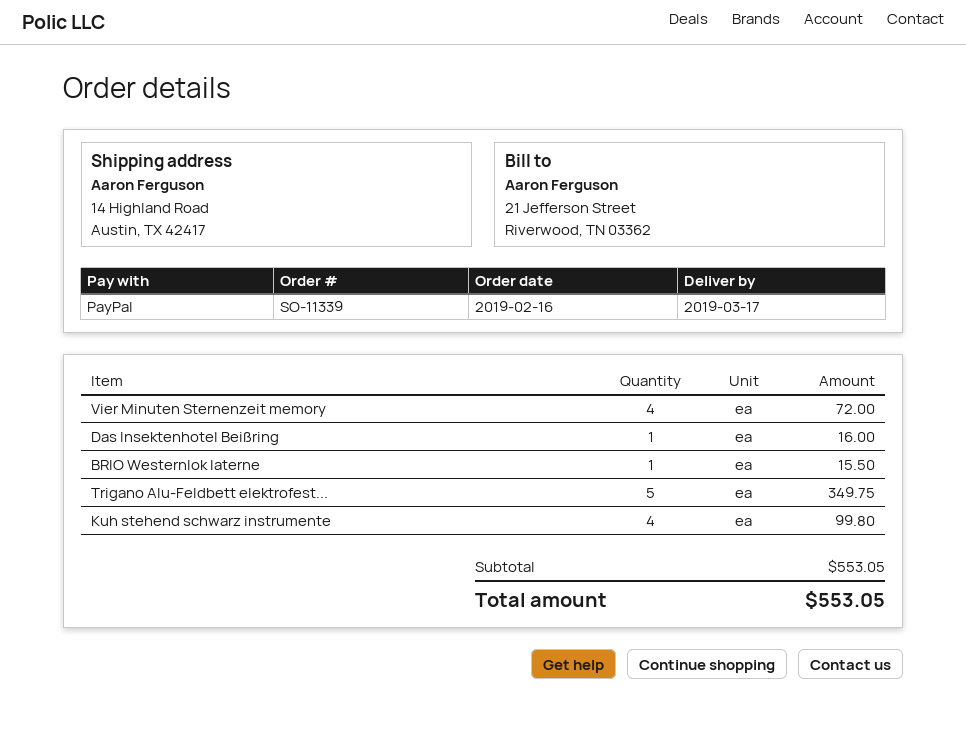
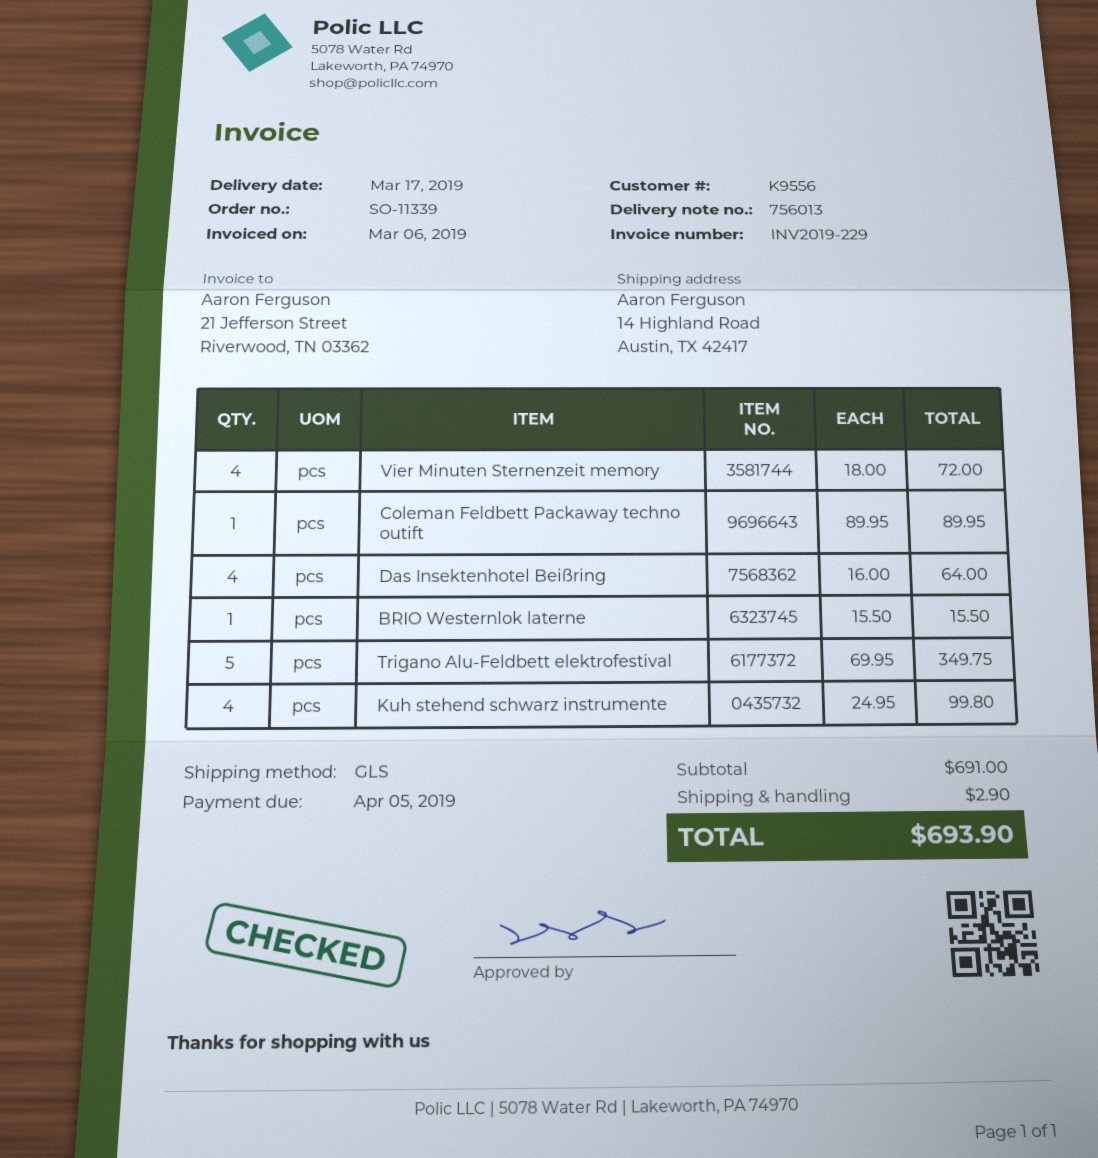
Das Insektenhotel Beißring: 1 for 16.00 -> 4 for 64.00
Coleman Feldbett Packaway techno outift: none -> 1 for 89.95
subtotal: 553.05 -> 691.00
shipping: none -> 2.90
total: 553.05 -> 693.90

